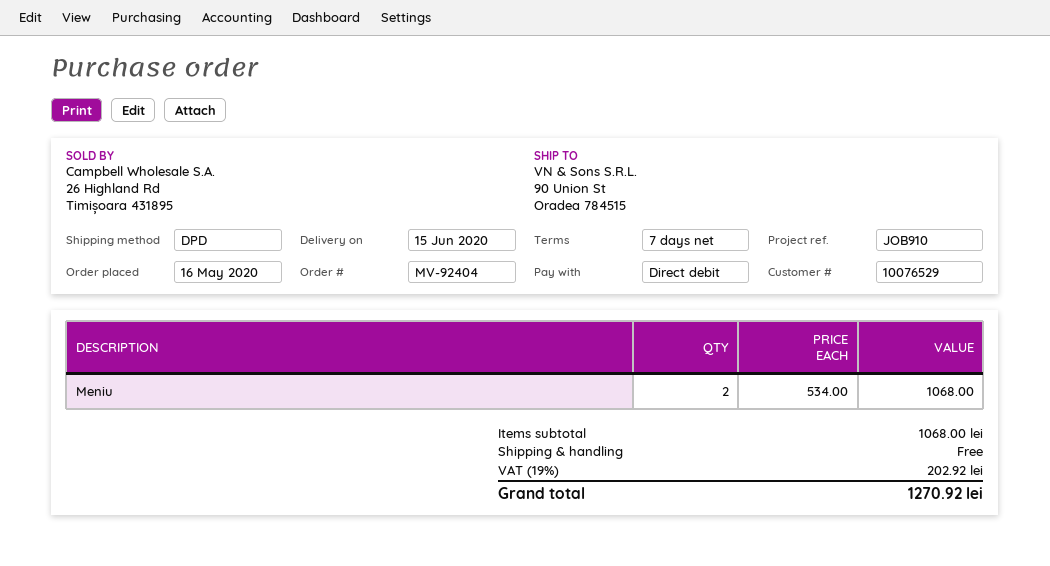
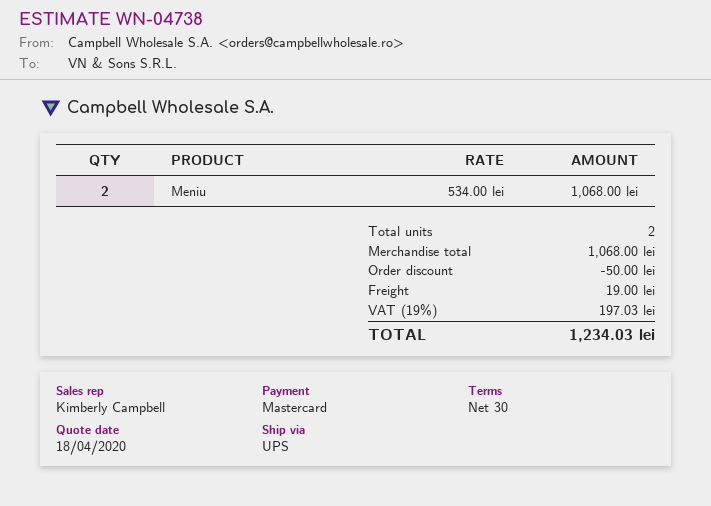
payment terms: 7 days -> 30 days
payment method: direct debit -> Mastercard
shipping method: DPD -> UPS
discount: none -> 50.00
shipping: 0.00 -> 19.00
tax: 19% = 202.92 -> 19% = 197.03
total: 1270.92 -> 1234.03

